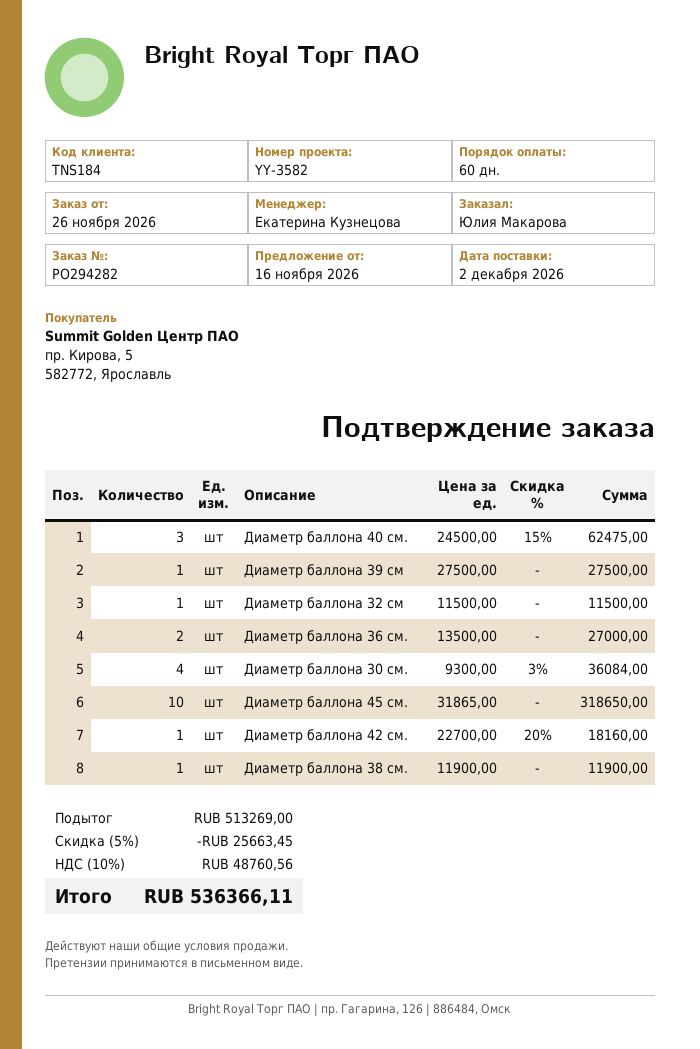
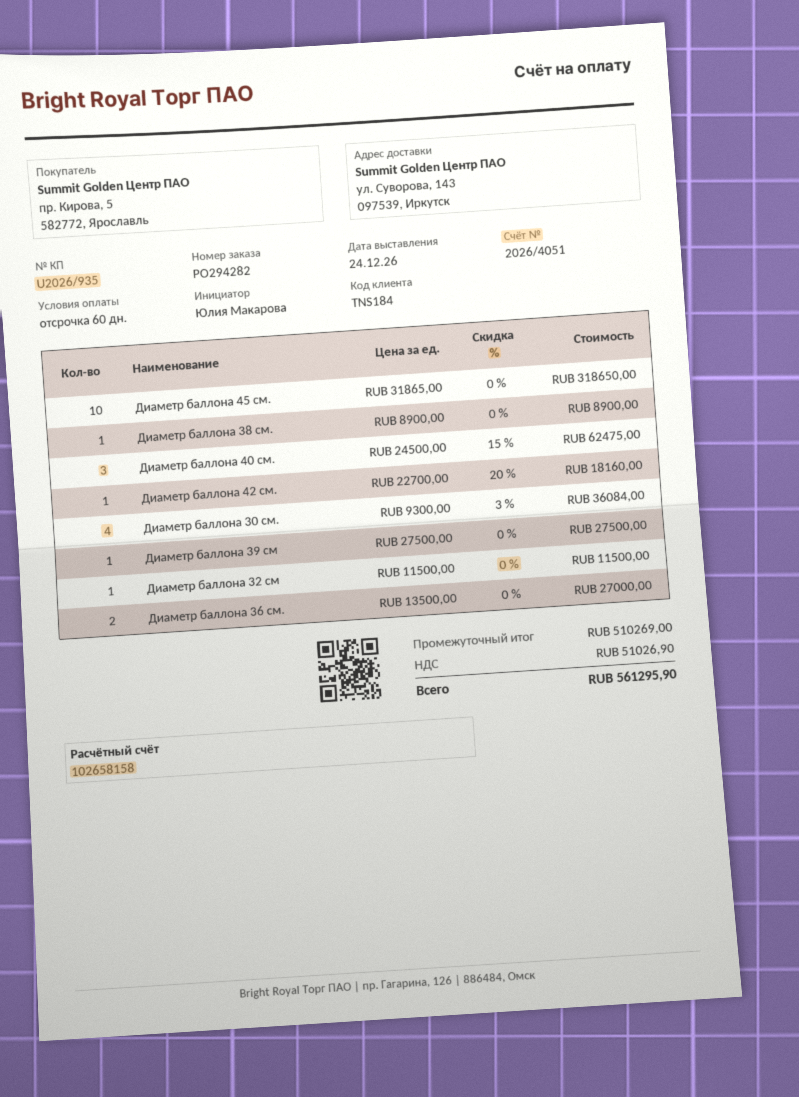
Диаметр баллона 38 см.: 1 x 11900.00 = 11900.00 -> 1 x 8900.00 = 8900.00
subtotal: 513269.00 -> 510269.00
discount: 5% = 25663.45 -> none
tax: 48760.56 -> 51026.90
total: 536366.11 -> 561295.90

